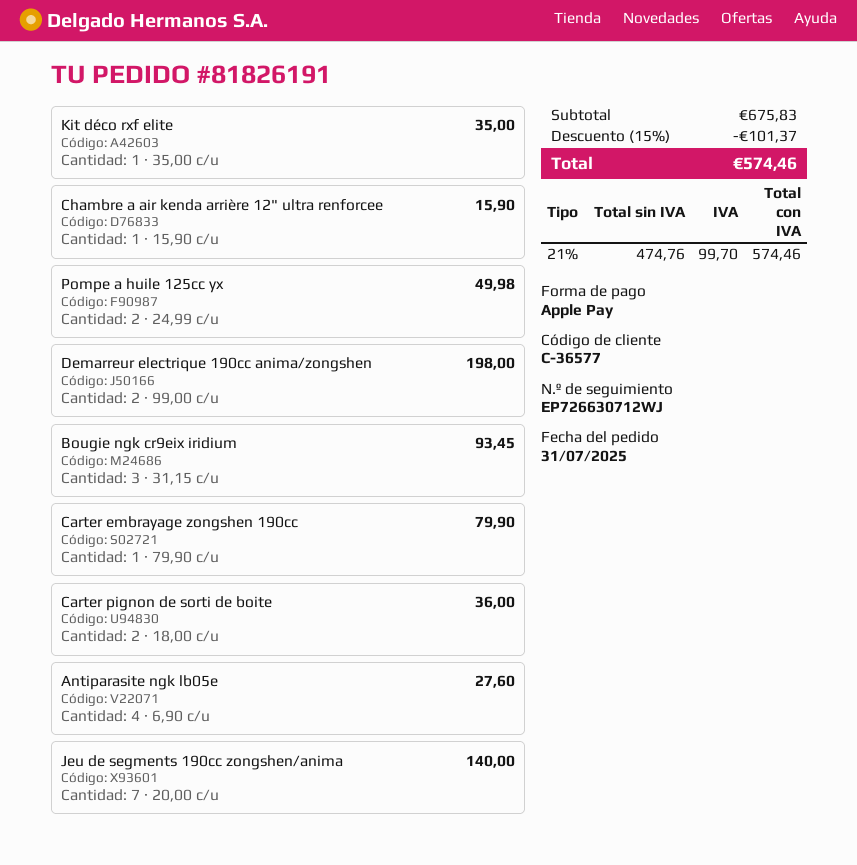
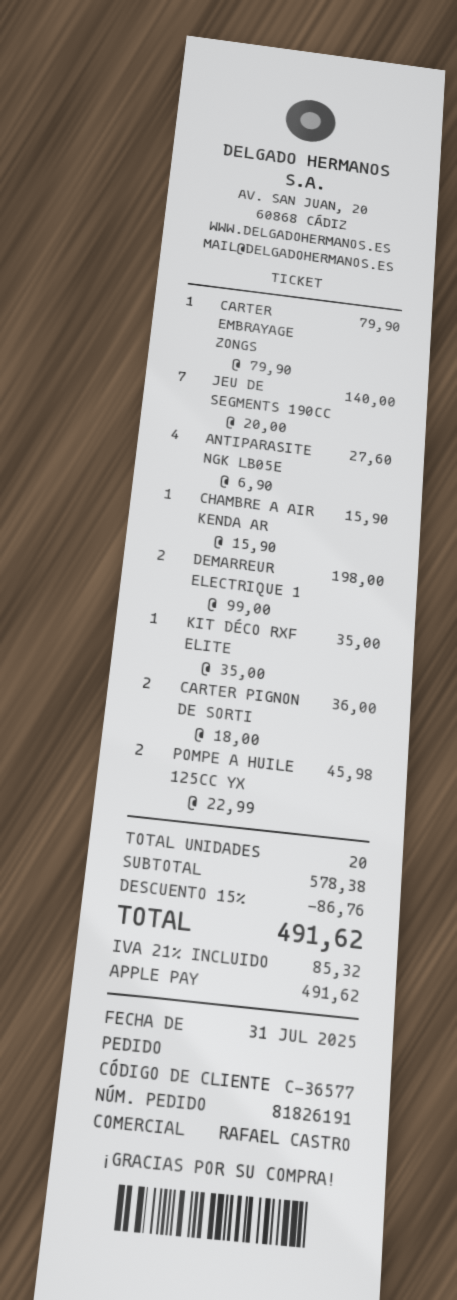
Pompe a huile 125cc yx: 2 x 24.99 = 49.98 -> 2 x 22.99 = 45.98
Bougie ngk cr9eix iridium: 3 x 31.15 = 93.45 -> none
subtotal: 675.83 -> 578.38
discount: 15% = 101.37 -> 15% = 86.76
tax: 21% = 99.70 -> 21% = 85.32
total: 574.46 -> 491.62

